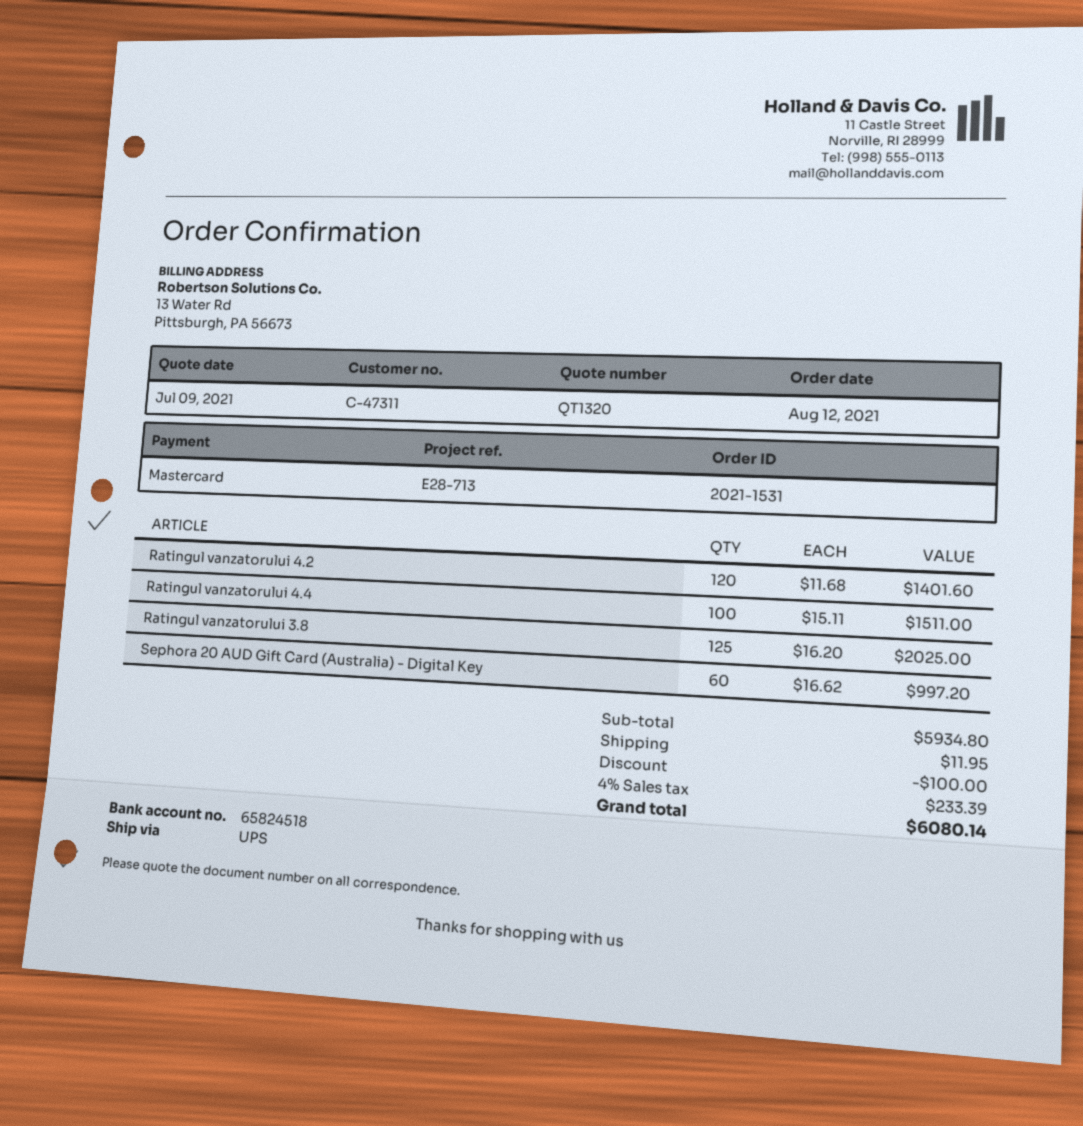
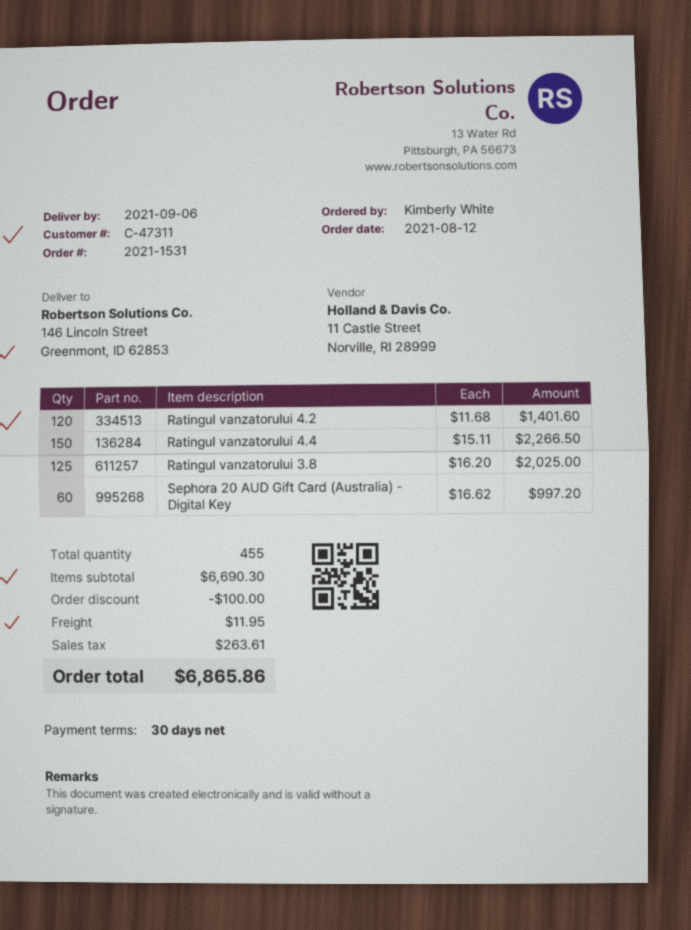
Ratingul vanzatorului 4.4: 100 x 15.11 = 1511.00 -> 150 x 15.11 = 2266.50
subtotal: 5934.80 -> 6690.30
tax: 233.39 -> 263.61
total: 6080.14 -> 6865.86

